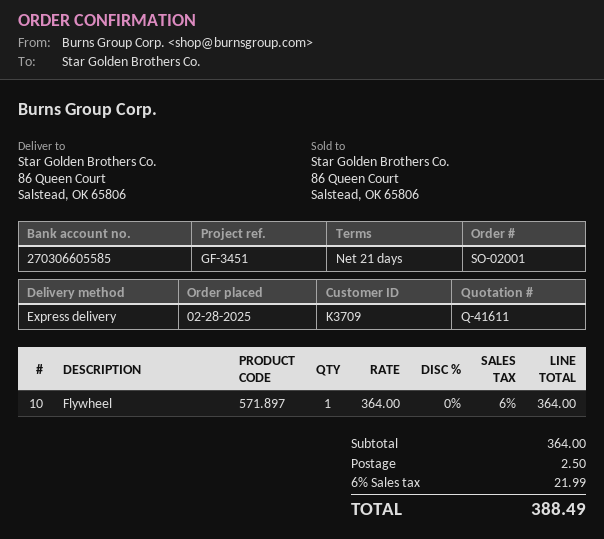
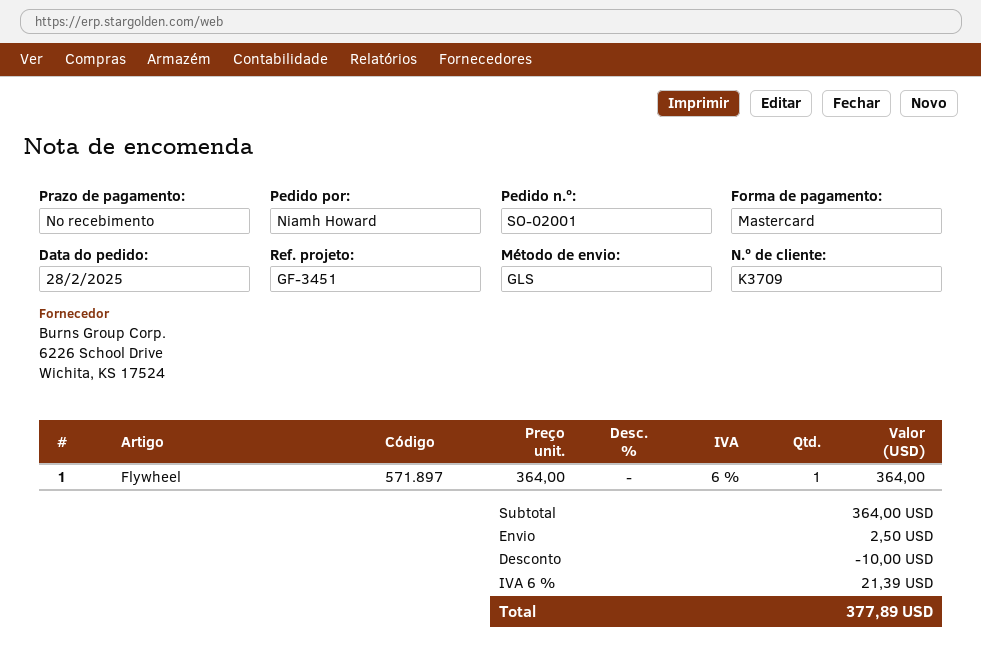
payment terms: 21 days -> on receipt
shipping method: express -> GLS
discount: none -> 10.00
tax: 6% = 21.99 -> 6% = 21.39
total: 388.49 -> 377.89

